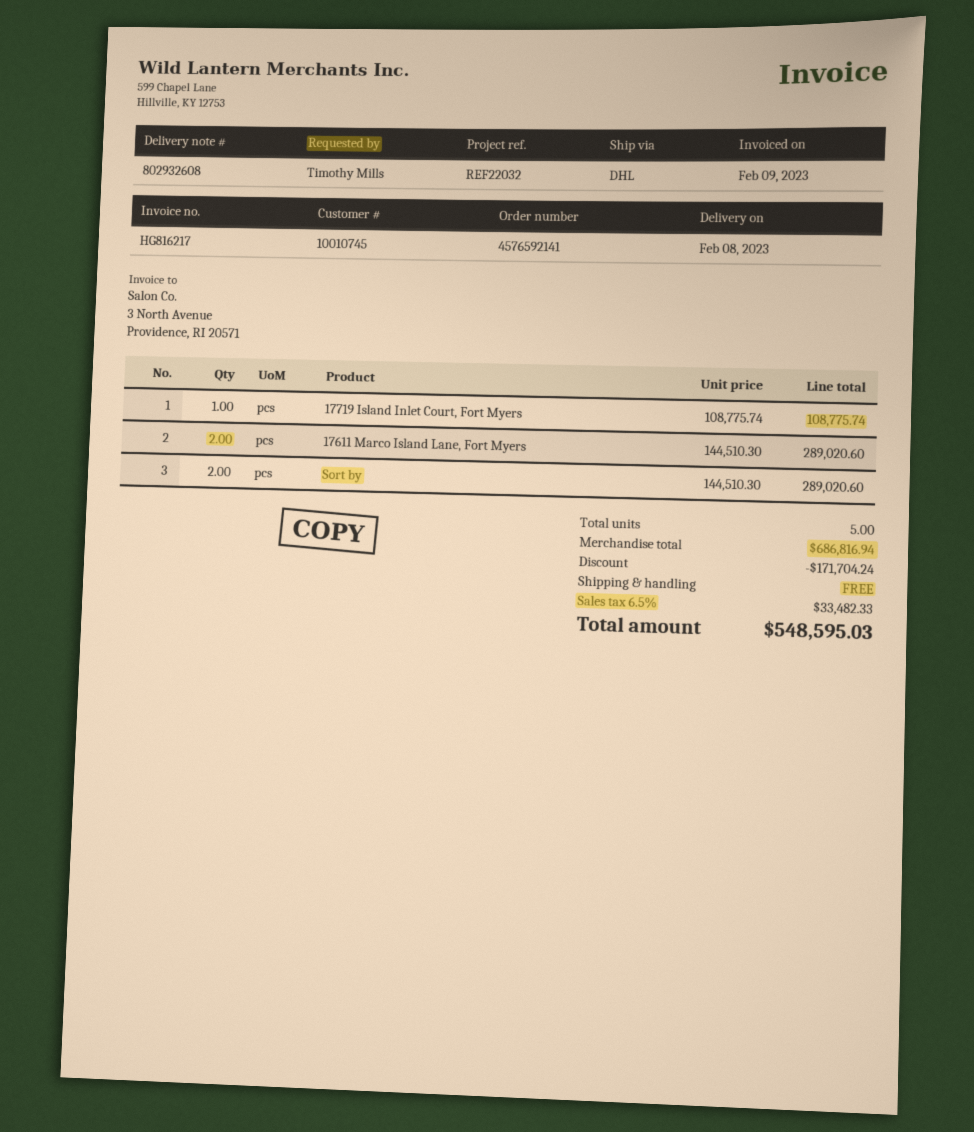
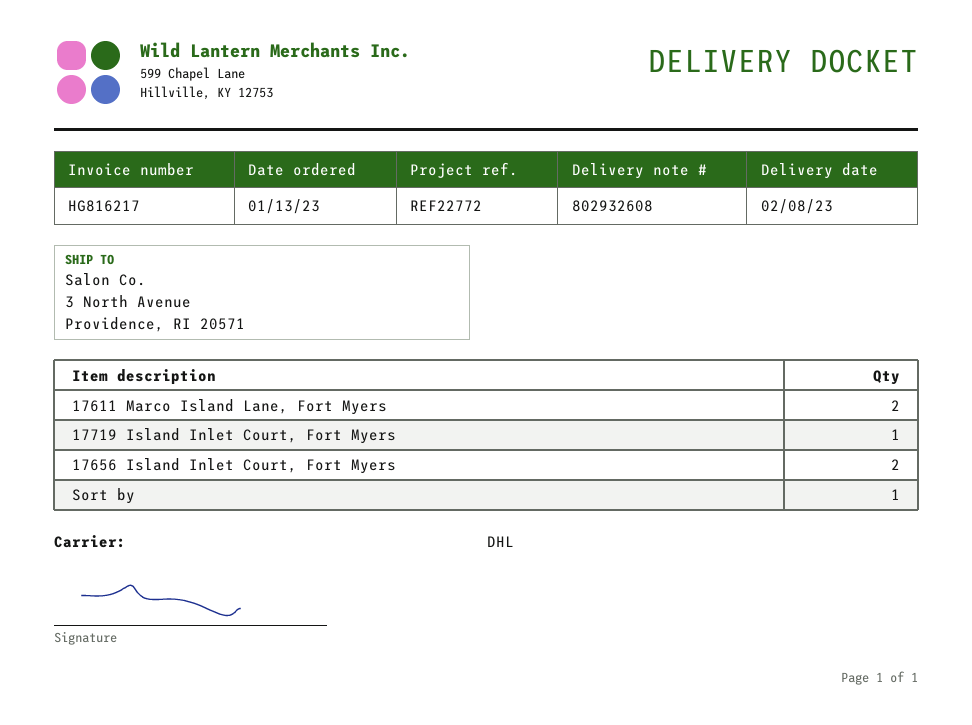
reference: REF22032 -> REF22772
Sort by: 2 -> 1
17656 Island Inlet Court, Fort Myers: none -> 2

